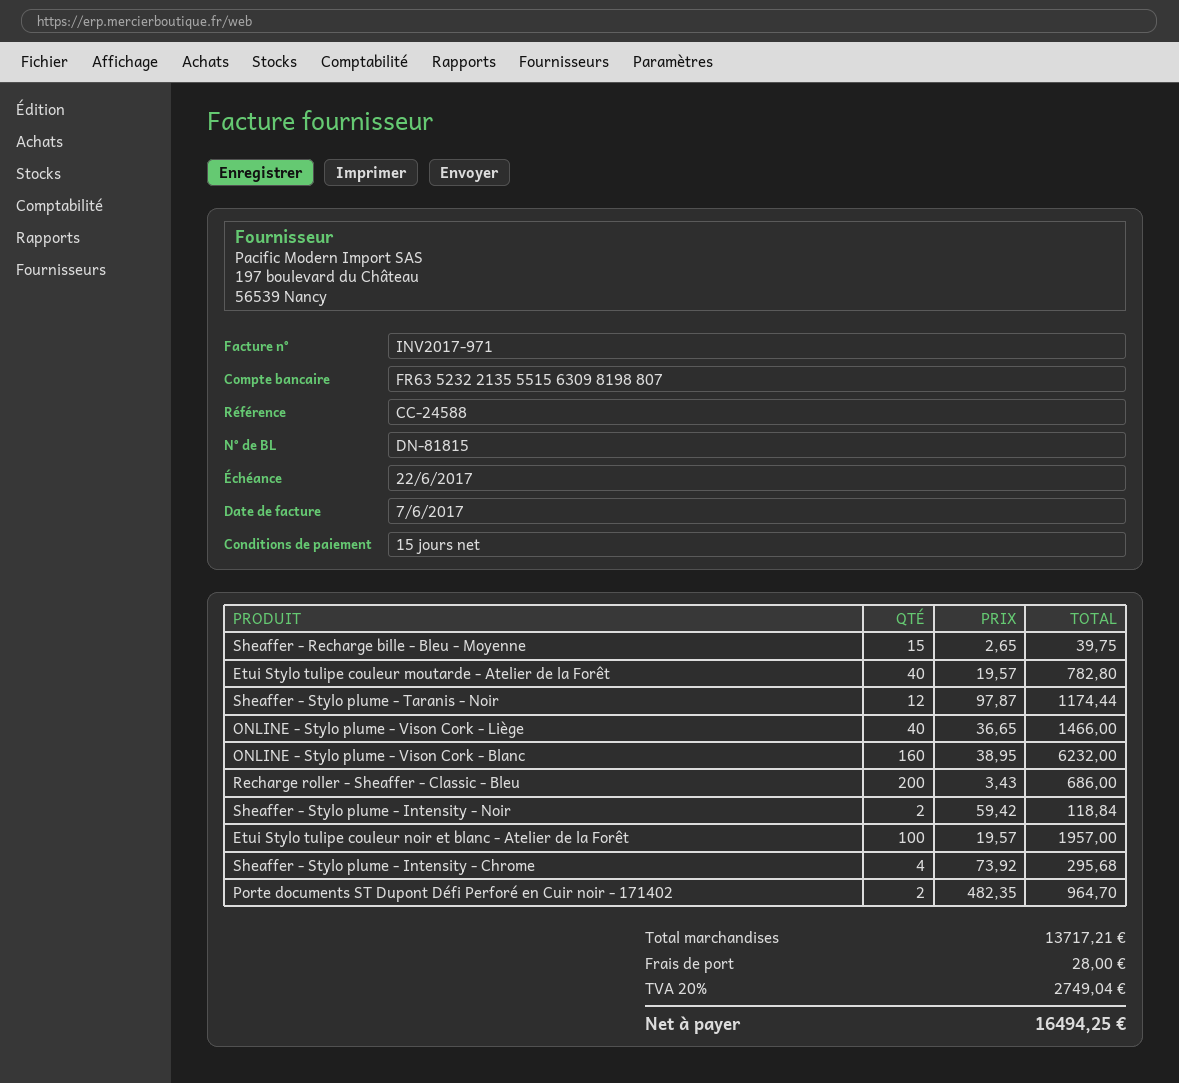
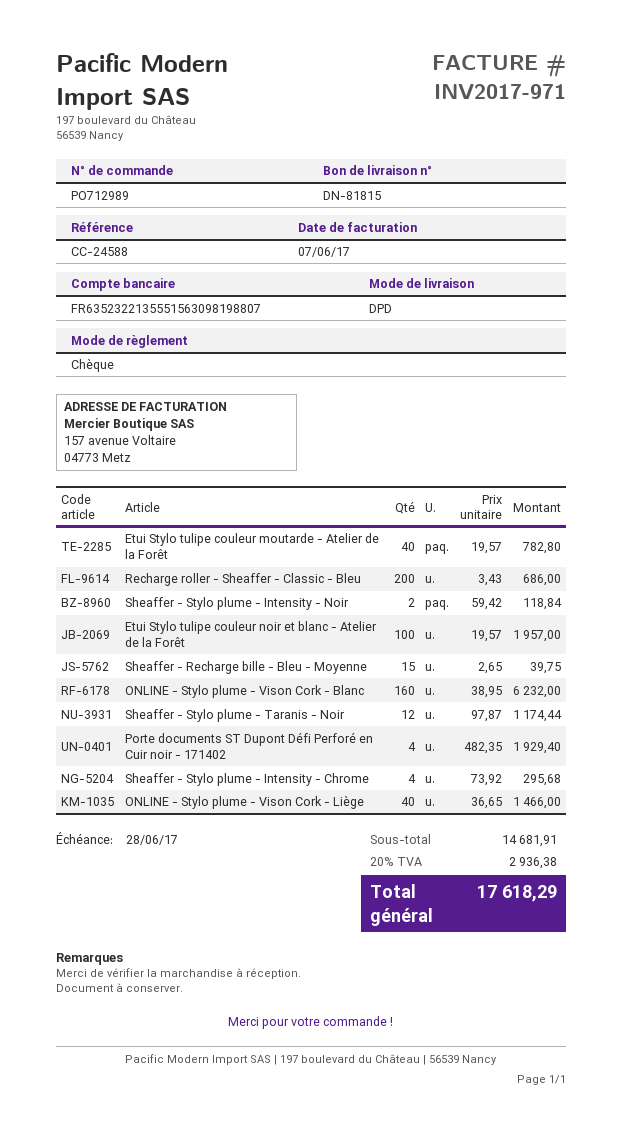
due date: 2017-06-22 -> 2017-06-28
Porte documents ST Dupont Défi Perforé en Cuir noir - 171402: 2 x 482.35 = 964.70 -> 4 x 482.35 = 1929.40
subtotal: 13717.21 -> 14681.91
shipping: 28.00 -> none
tax: 20% = 2749.04 -> 20% = 2936.38
total: 16494.25 -> 17618.29

